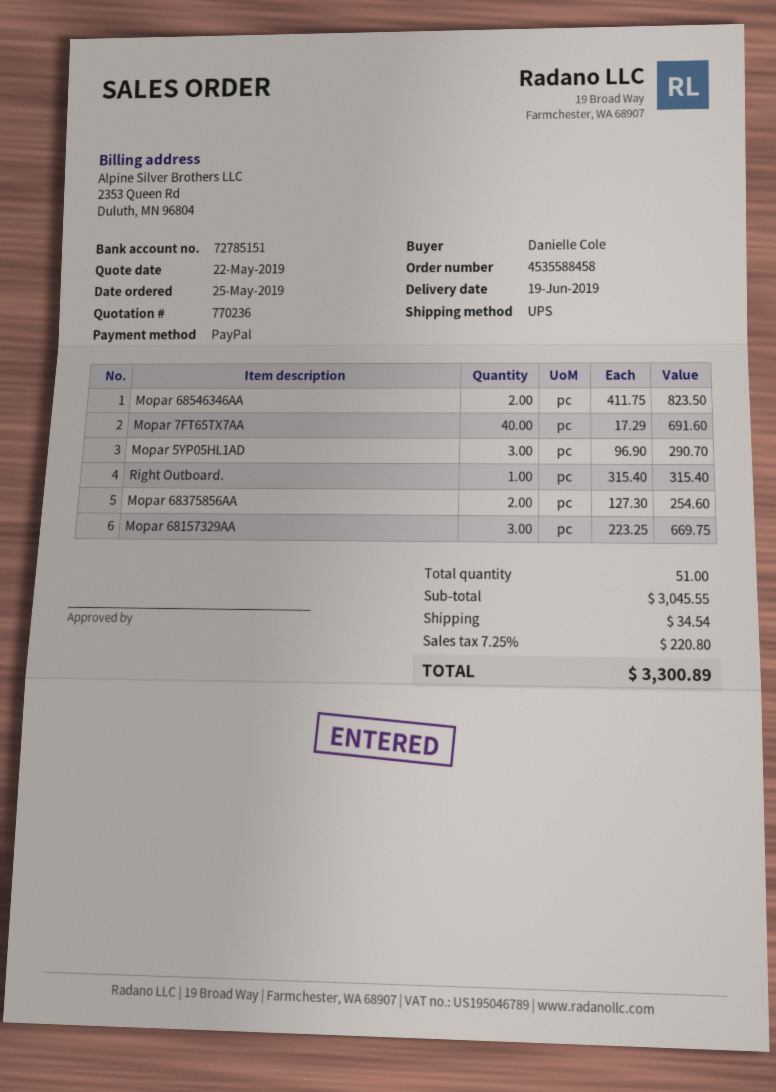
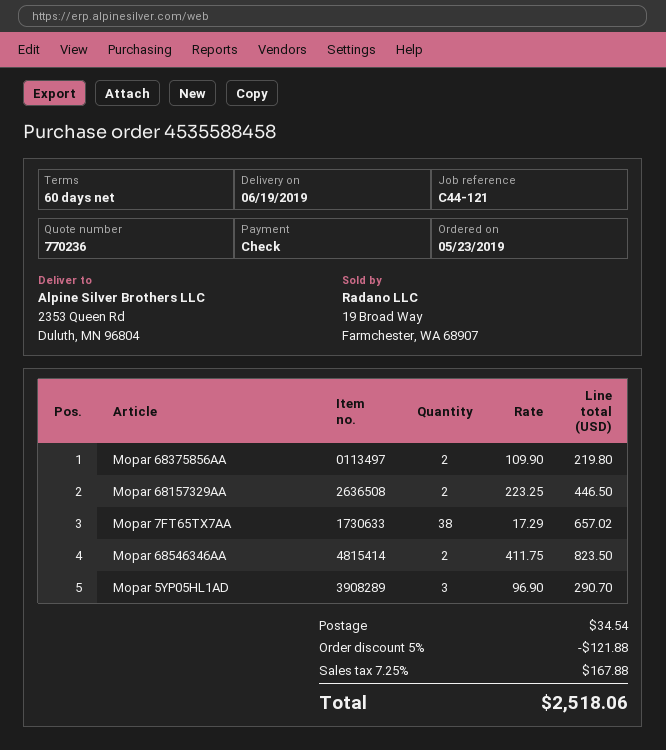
order date: 2019-05-25 -> 2019-05-23
payment method: PayPal -> cheque
Mopar 7FT65TX7AA: 40 x 17.29 = 691.60 -> 38 x 17.29 = 657.02
Right Outboard.: 1 x 315.40 = 315.40 -> none
Mopar 68375856AA: 2 x 127.30 = 254.60 -> 2 x 109.90 = 219.80
Mopar 68157329AA: 3 x 223.25 = 669.75 -> 2 x 223.25 = 446.50
discount: none -> 5% = 121.88
tax: 7.25% = 220.80 -> 7.25% = 167.88
total: 3300.89 -> 2518.06

